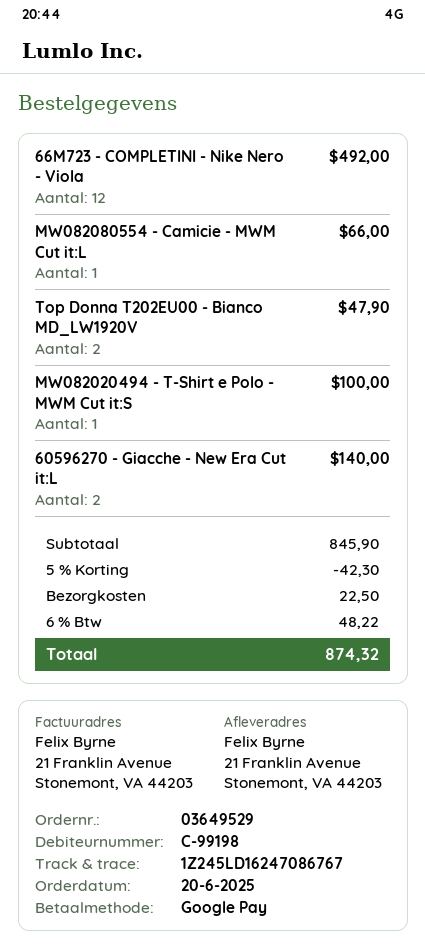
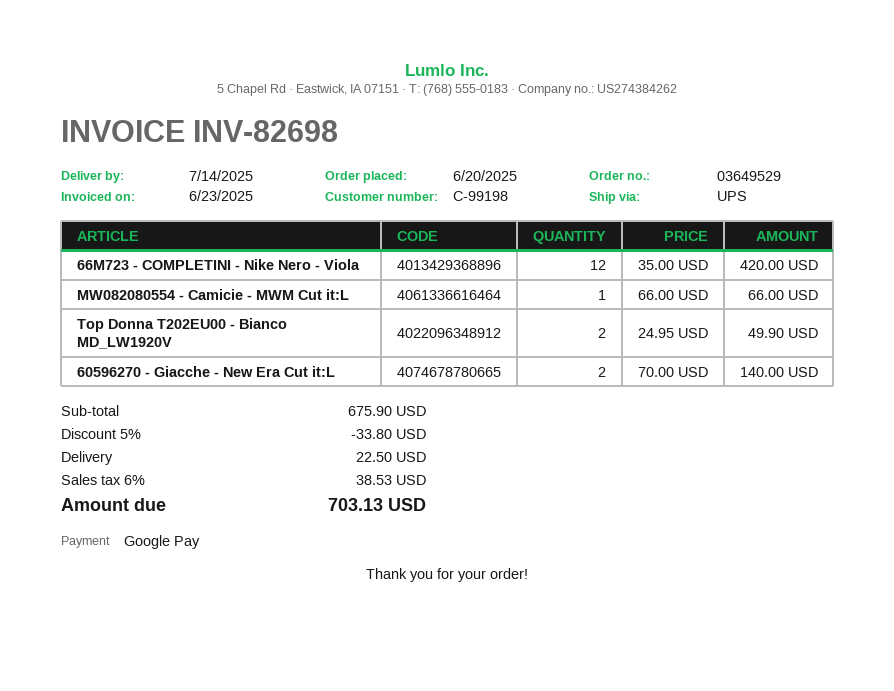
66M723 - COMPLETINI - Nike Nero - Viola: 12 for 492.00 -> 12 for 420.00
Top Donna T202EU00 - Bianco MD_LW1920V: 2 for 47.90 -> 2 for 49.90
MW082020494 - T-Shirt e Polo - MWM Cut it:S: 1 for 100.00 -> none
subtotal: 845.90 -> 675.90
discount: 5% = 42.30 -> 5% = 33.80
tax: 6% = 48.22 -> 6% = 38.53
total: 874.32 -> 703.13

